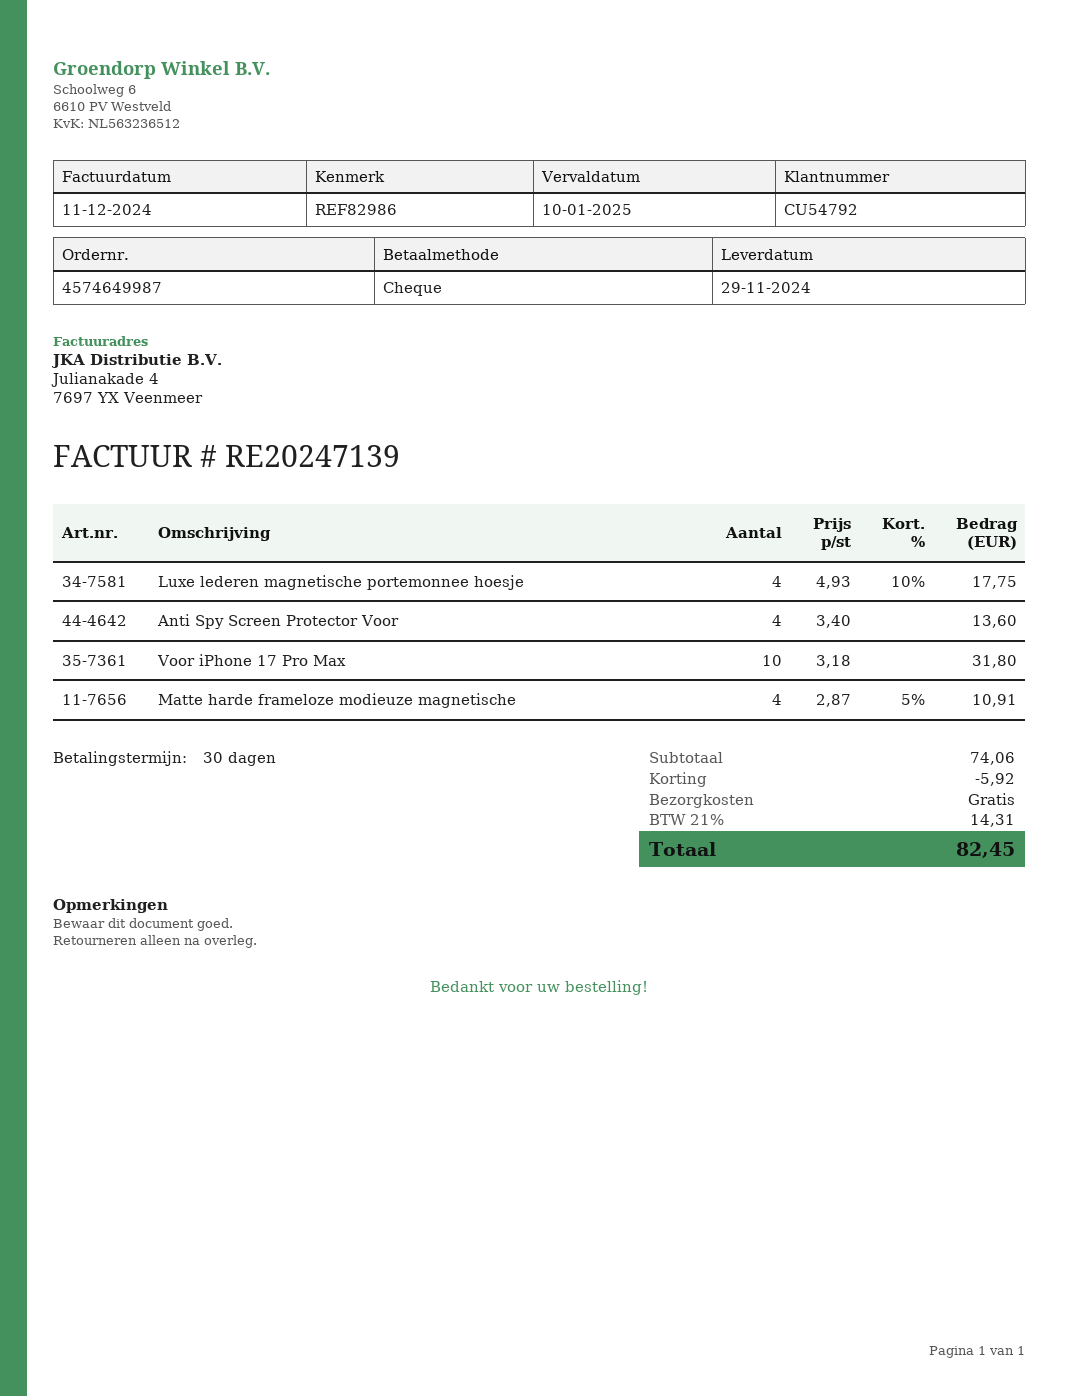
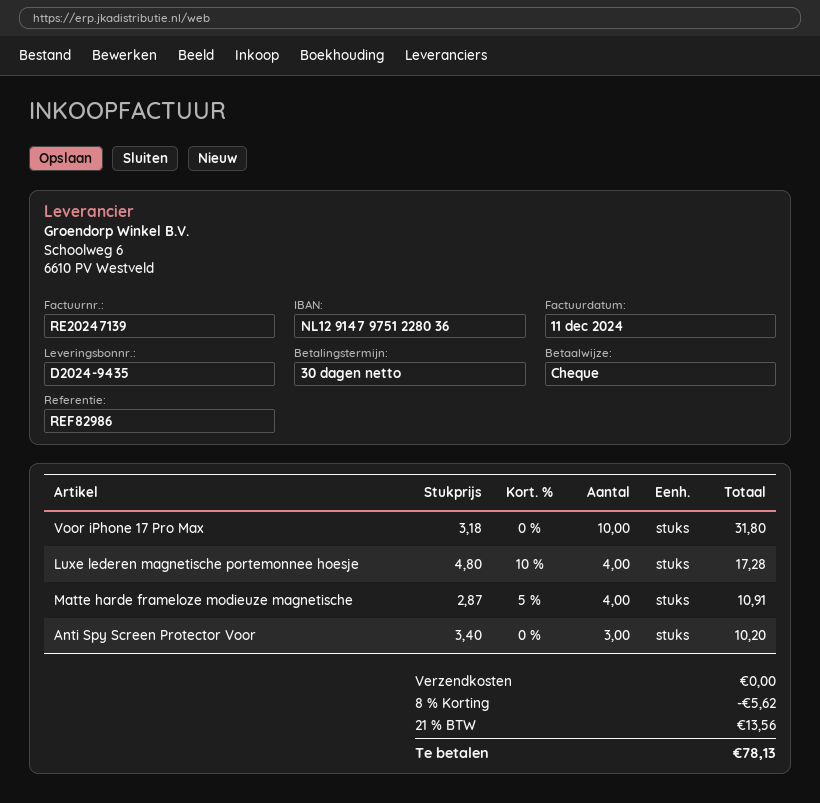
Luxe lederen magnetische portemonnee hoesje: 4 x 4.93 - 10% = 17.75 -> 4 x 4.80 - 10% = 17.28
Anti Spy Screen Protector Voor: 4 x 3.40 = 13.60 -> 3 x 3.40 = 10.20
discount: 5.92 -> 5.62
tax: 21% = 14.31 -> 21% = 13.56
total: 82.45 -> 78.13

